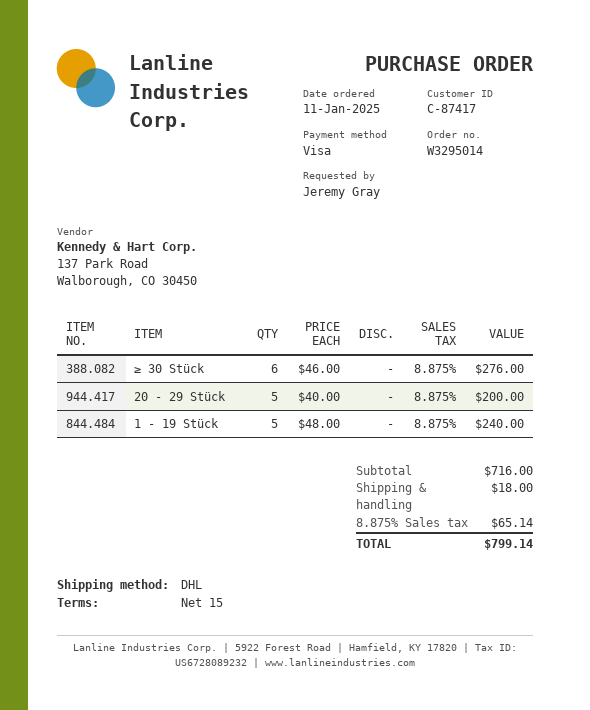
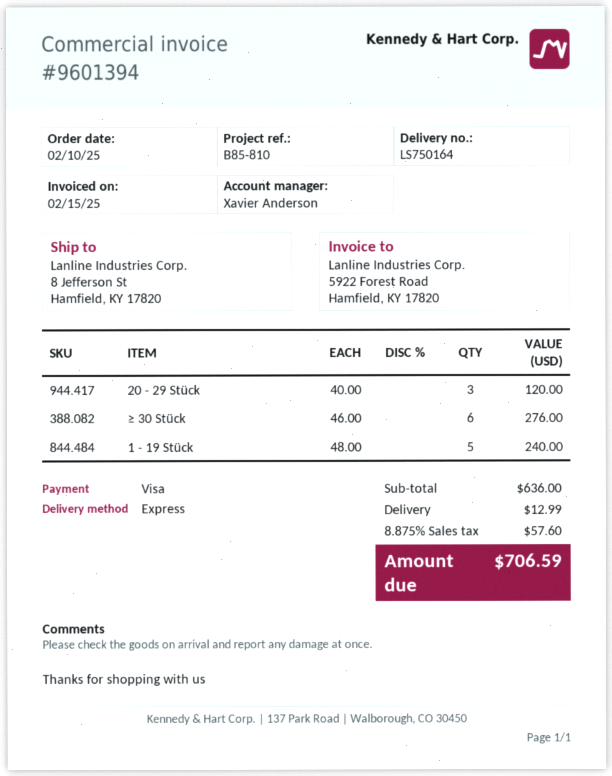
order date: 2025-01-11 -> 2025-02-10
shipping method: DHL -> express
20 - 29 Stück: 5 x 40.00 = 200.00 -> 3 x 40.00 = 120.00
subtotal: 716.00 -> 636.00
shipping: 18.00 -> 12.99
tax: 8.875% = 65.14 -> 8.875% = 57.60
total: 799.14 -> 706.59

